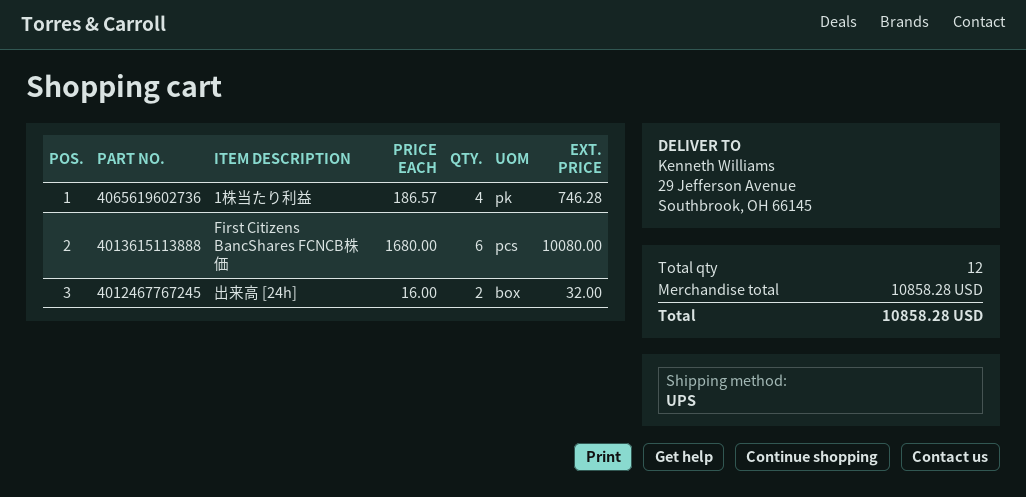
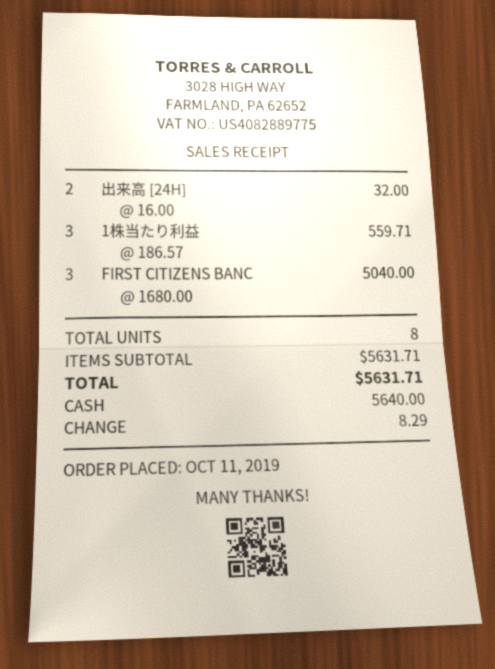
1株当たり利益: 4 x 186.57 = 746.28 -> 3 x 186.57 = 559.71
First Citizens BancShares FCNCB株価: 6 x 1680.00 = 10080.00 -> 3 x 1680.00 = 5040.00
total quantity: 12 -> 8
subtotal: 10858.28 -> 5631.71
total: 10858.28 -> 5631.71

